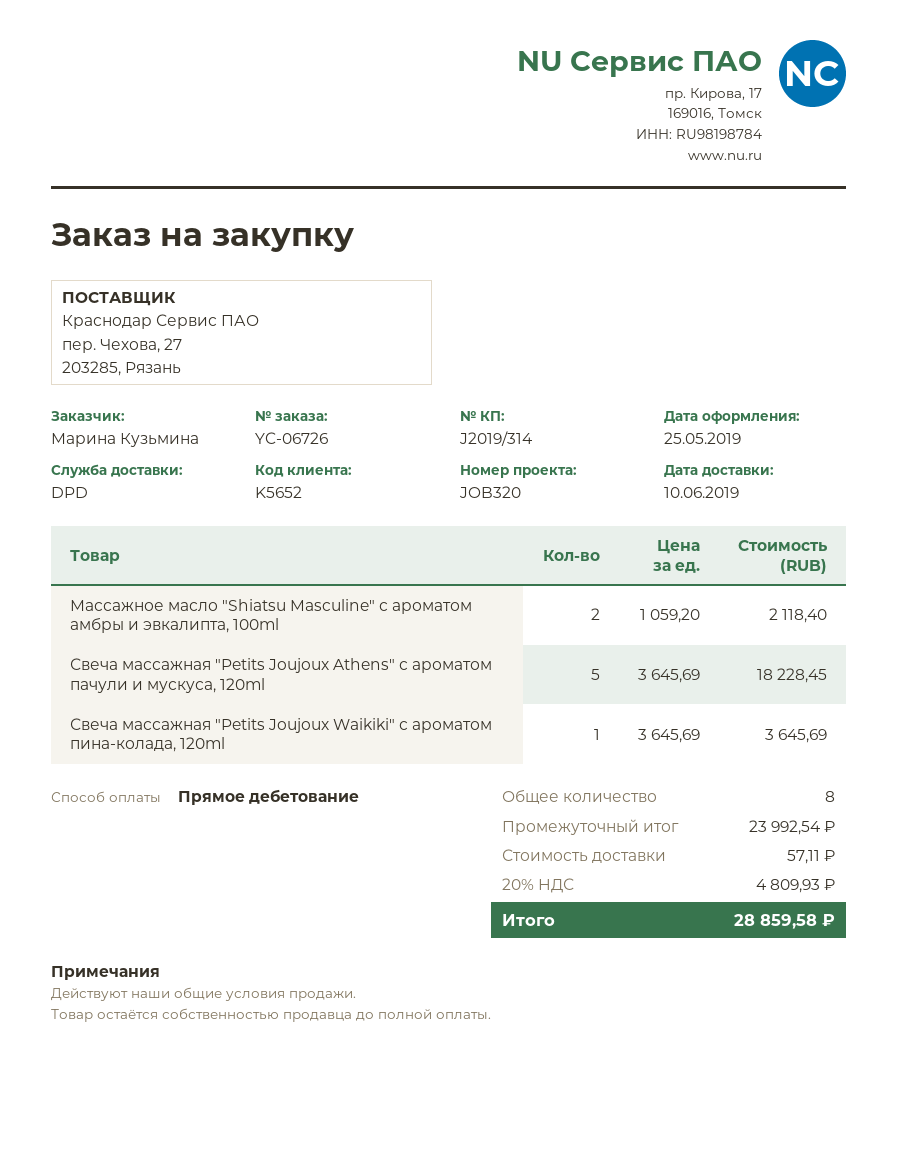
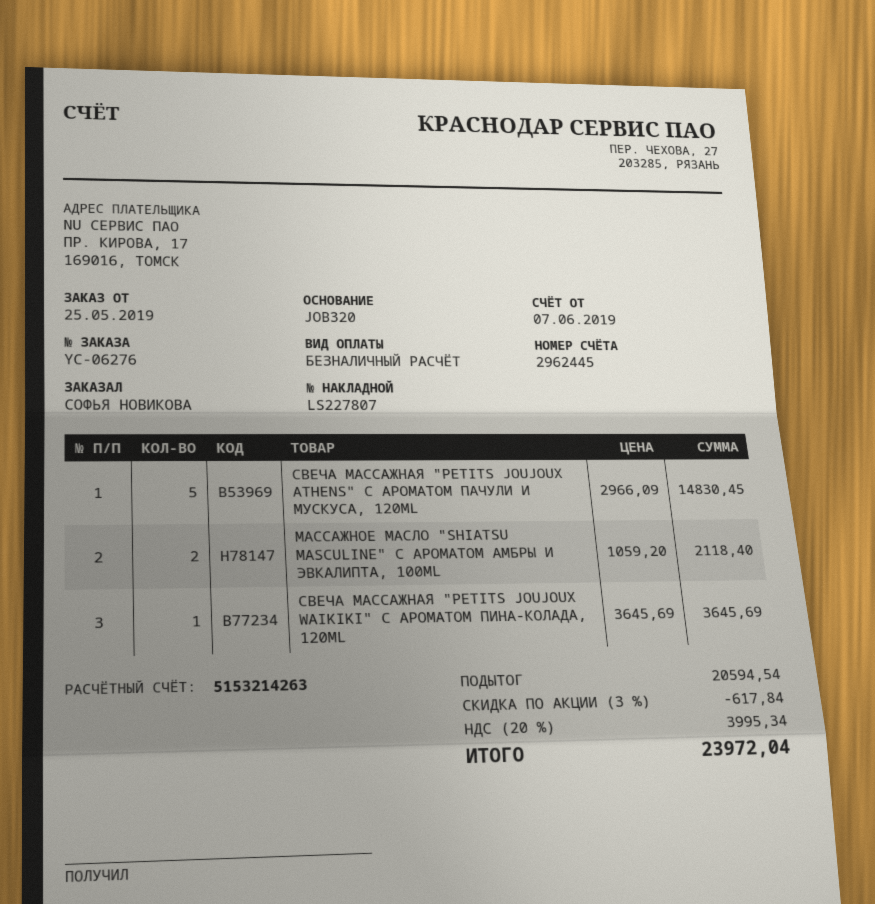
order number: YC-06726 -> YC-06276
ordered by: Марина Кузьмина -> СОФЬЯ НОВИКОВА
payment method: direct debit -> bank transfer
Свеча массажная "Petits Joujoux Athens" с ароматом пачули и мускуса, 120ml: 5 x 3645.69 = 18228.45 -> 5 x 2966.09 = 14830.45
subtotal: 23992.54 -> 20594.54
discount: none -> 3% = 617.84
shipping: 57.11 -> none
tax: 20% = 4809.93 -> 20% = 3995.34
total: 28859.58 -> 23972.04

